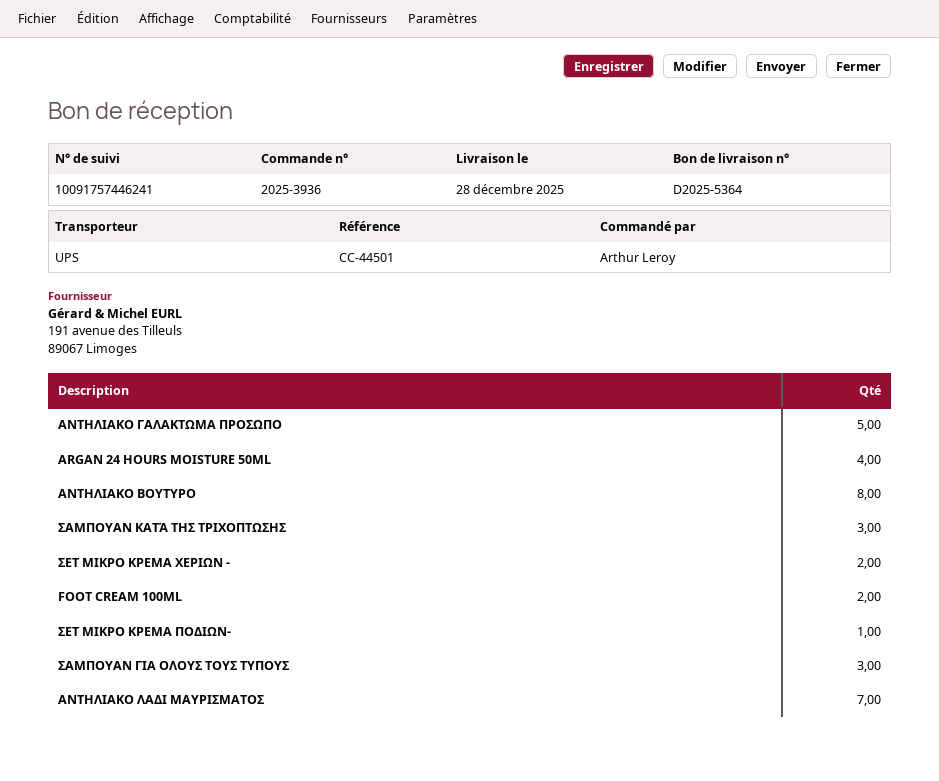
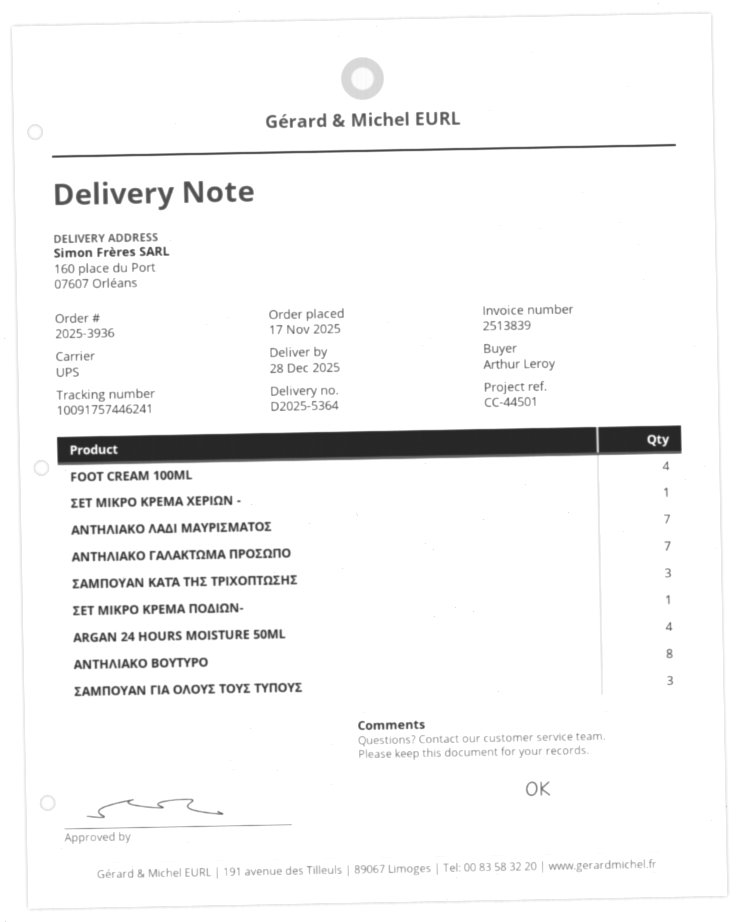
ΑΝΤHΛΙΑΚΟ ΓΑΛΑΚΤΩΜΑ ΠΡΟΣΩΠΟ: 5 -> 7
ΣΕΤ ΜΙΚΡΟ ΚΡΕΜΑ ΧΕΡΙΩΝ -: 2 -> 1
FOOT CREAM 100ML: 2 -> 4

